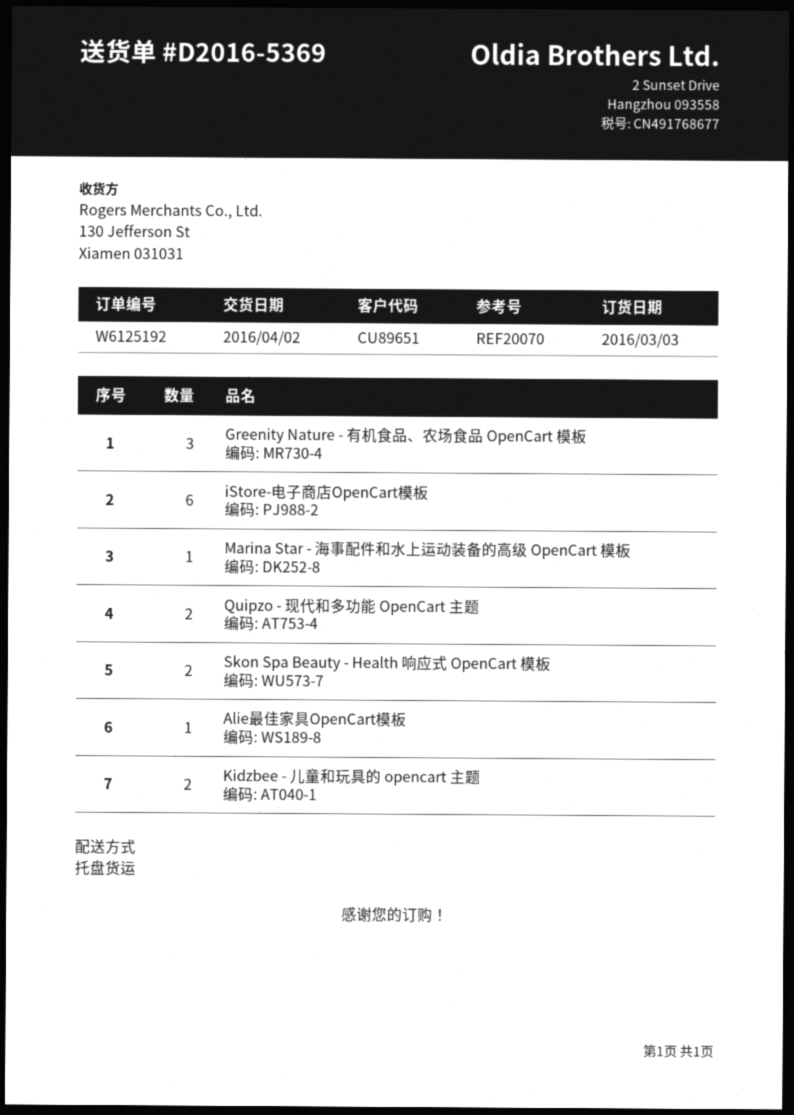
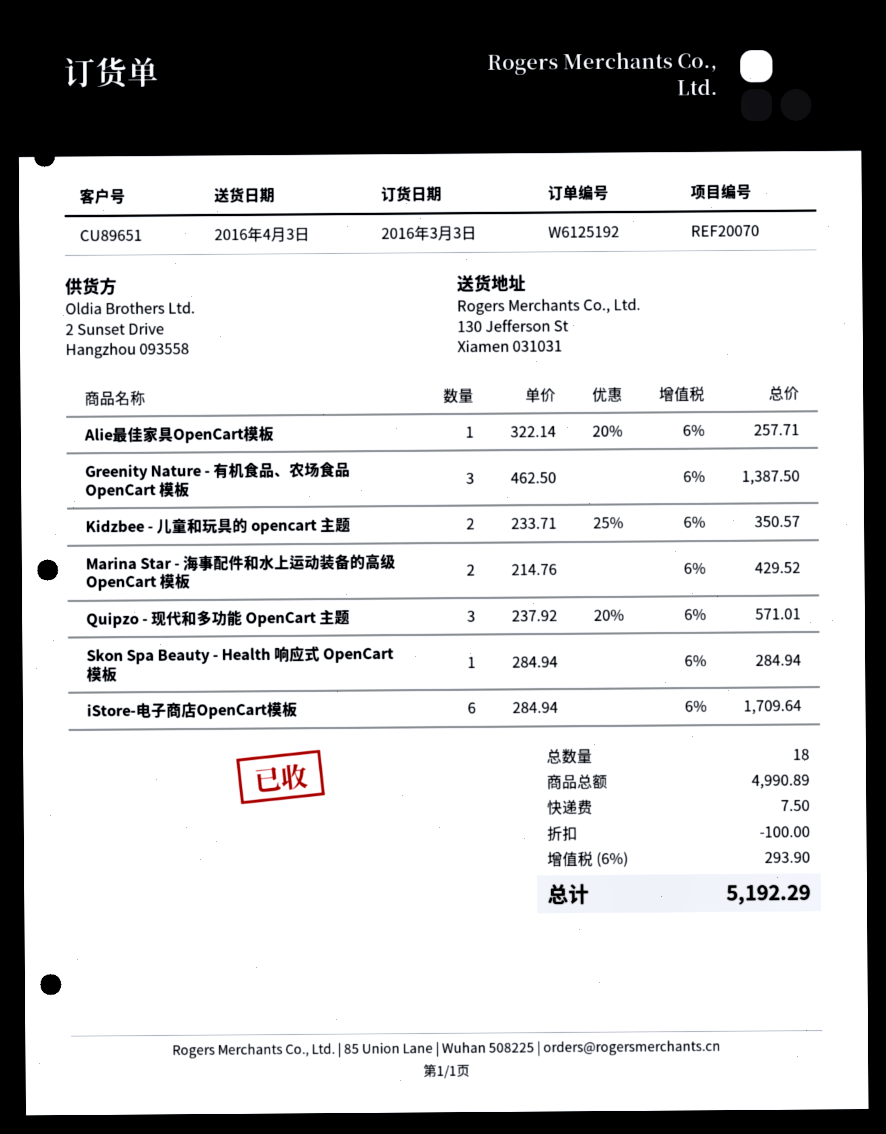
delivery date: 2016-04-02 -> 2016-04-03
Marina Star - 海事配件和水上运动装备的高级 OpenCart 模板: 1 -> 2
Quipzo - 现代和多功能 OpenCart 主题: 2 -> 3
Skon Spa Beauty - Health 响应式 OpenCart 模板: 2 -> 1

